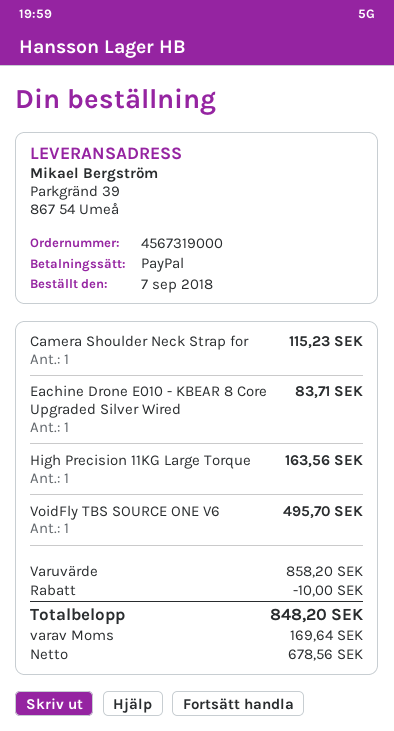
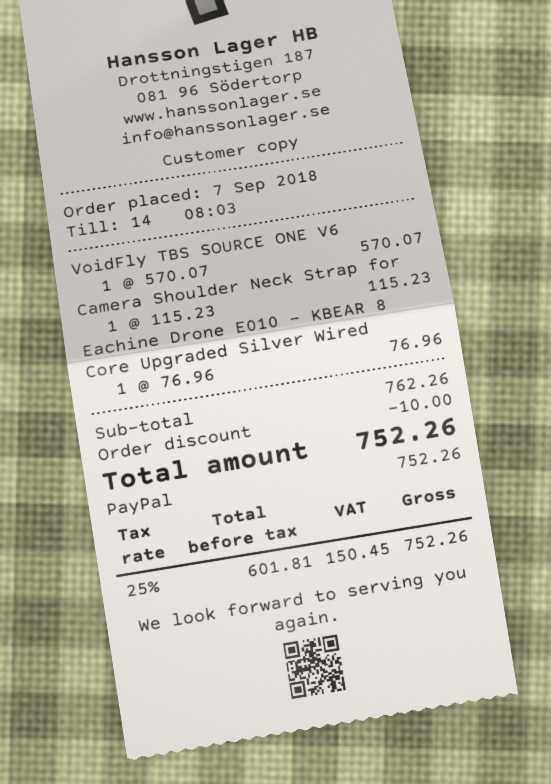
Eachine Drone E010 - KBEAR 8 Core Upgraded Silver Wired: 1 for 83.71 -> 1 for 76.96
High Precision 11KG Large Torque: 1 for 163.56 -> none
VoidFly TBS SOURCE ONE V6: 1 for 495.70 -> 1 for 570.07
subtotal: 858.20 -> 762.26
net: 678.56 -> 601.81
tax: 169.64 -> 150.45
total: 848.20 -> 752.26

